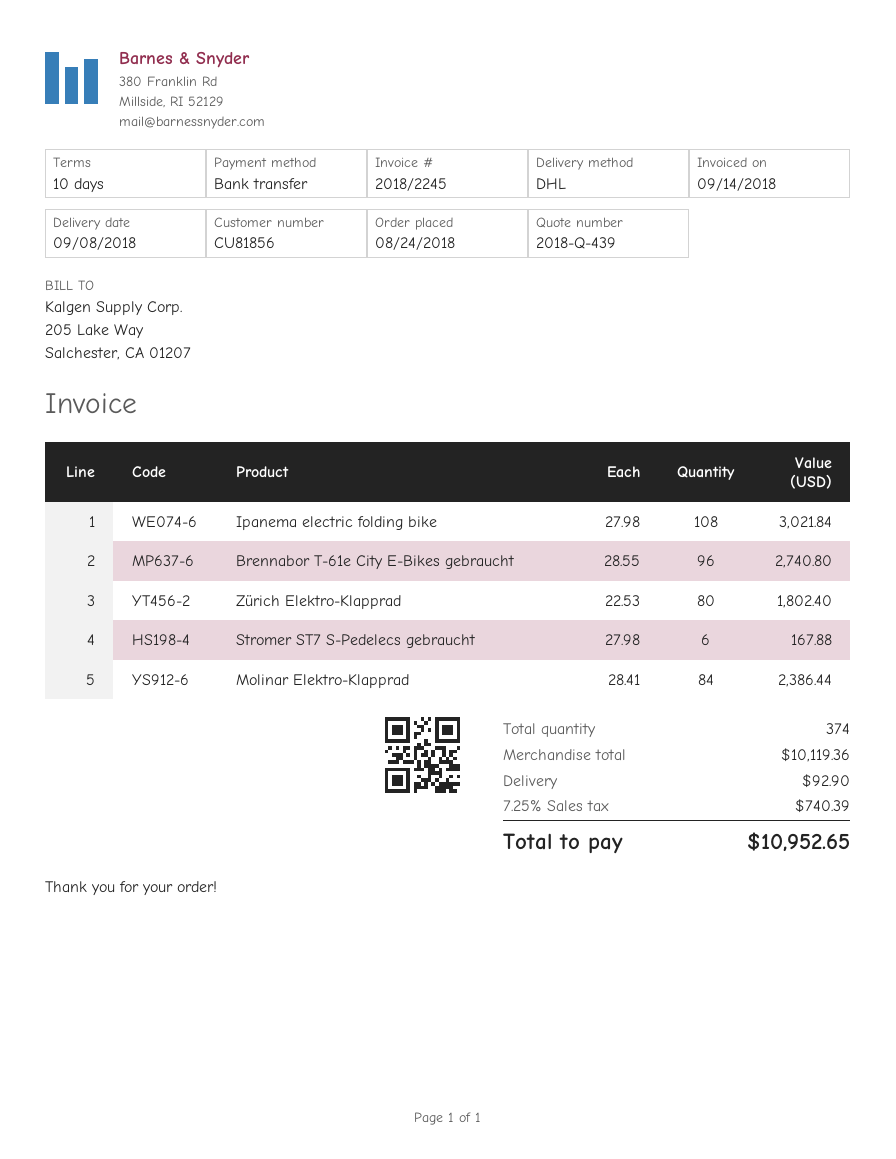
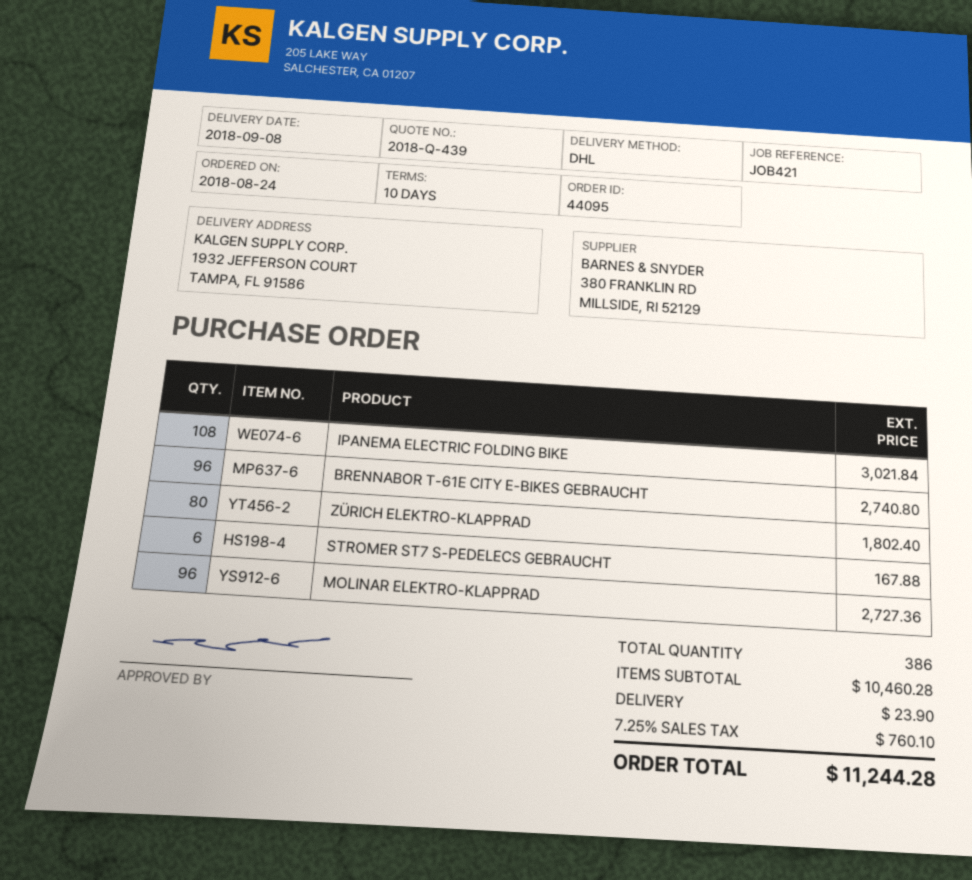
Molinar Elektro-Klapprad: 84 for 2386.44 -> 96 for 2727.36
total quantity: 374 -> 386
subtotal: 10119.36 -> 10460.28
shipping: 92.90 -> 23.90
tax: 7.25% = 740.39 -> 7.25% = 760.10
total: 10952.65 -> 11244.28

